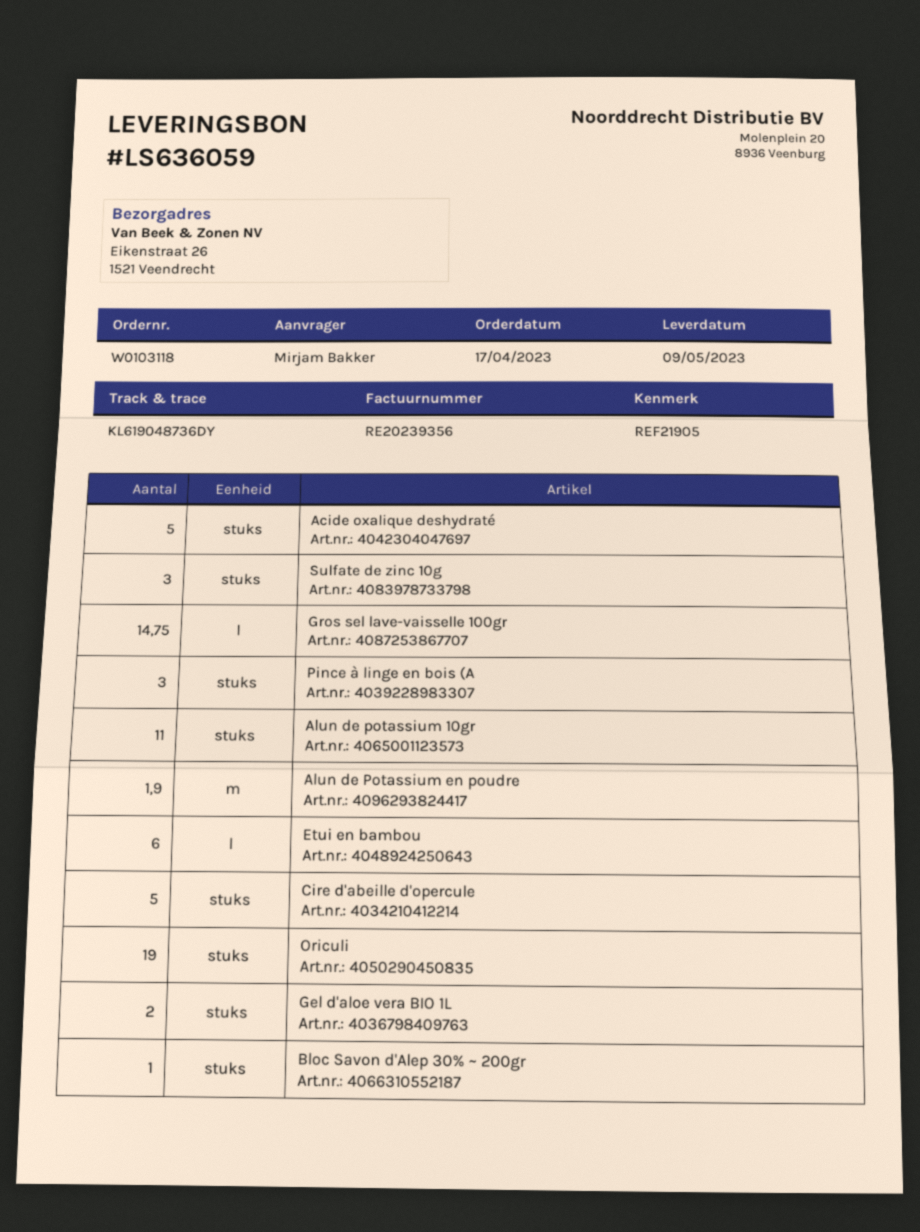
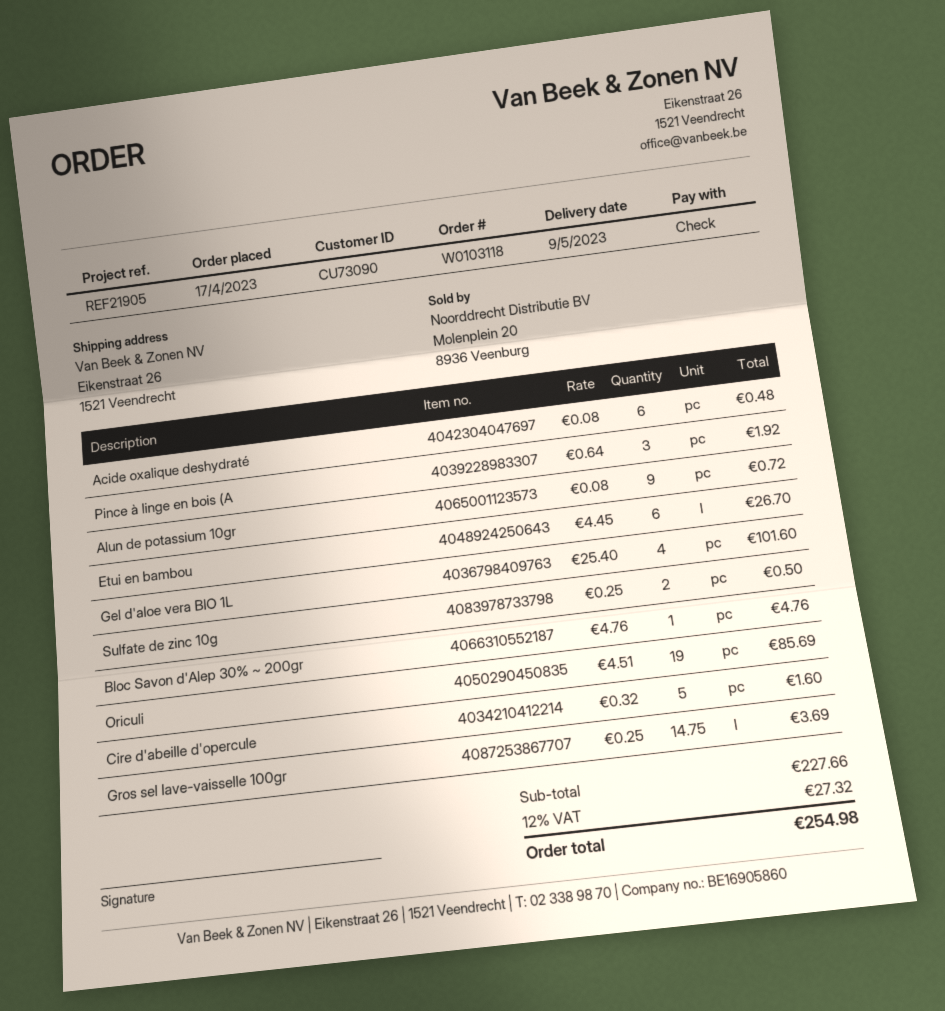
Acide oxalique deshydraté: 5 -> 6
Sulfate de zinc 10g: 3 -> 2
Alun de potassium 10gr: 11 -> 9
Alun de Potassium en poudre: 1.9 -> none
Gel d'aloe vera BIO 1L: 2 -> 4

